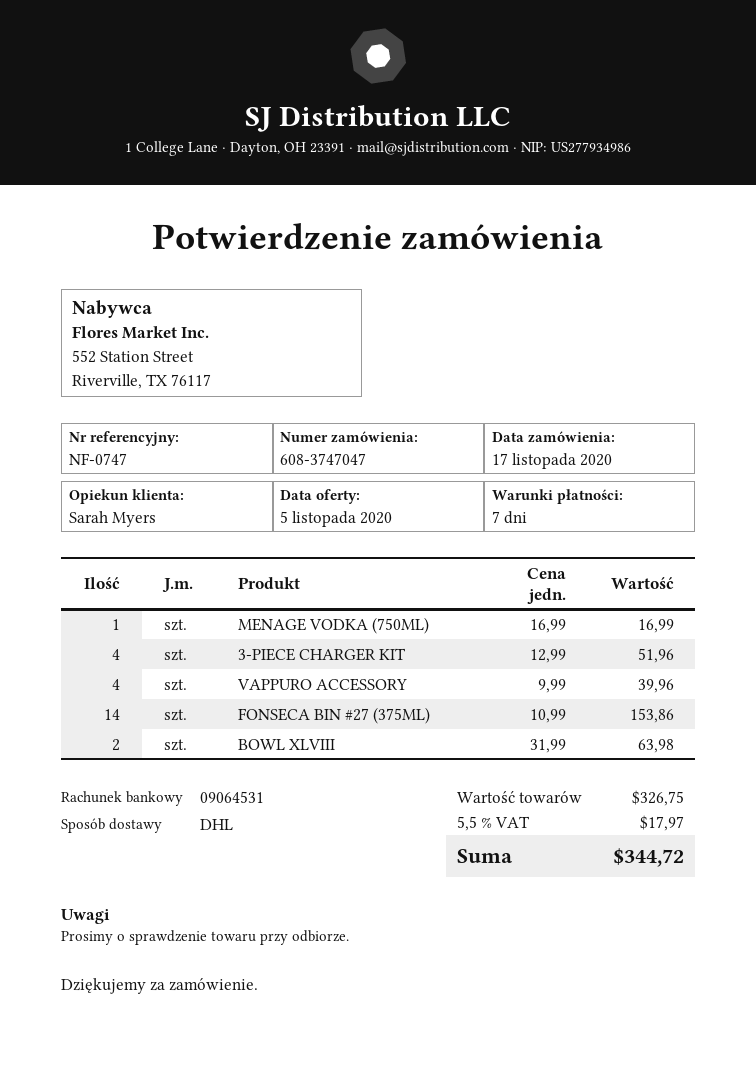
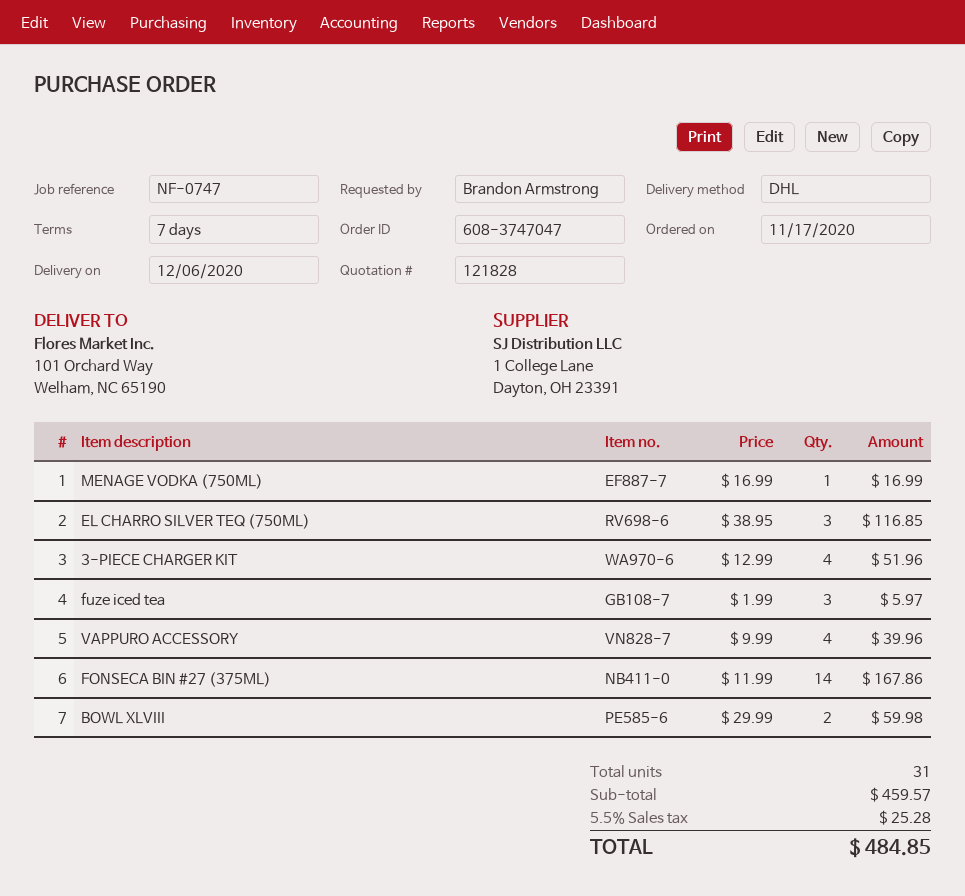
FONSECA BIN #27 (375ML): 14 x 10.99 = 153.86 -> 14 x 11.99 = 167.86
BOWL XLVIII: 2 x 31.99 = 63.98 -> 2 x 29.99 = 59.98
EL CHARRO SILVER TEQ (750ML): none -> 3 x 38.95 = 116.85
fuze iced tea: none -> 3 x 1.99 = 5.97
subtotal: 326.75 -> 459.57
tax: 5.5% = 17.97 -> 5.5% = 25.28
total: 344.72 -> 484.85

